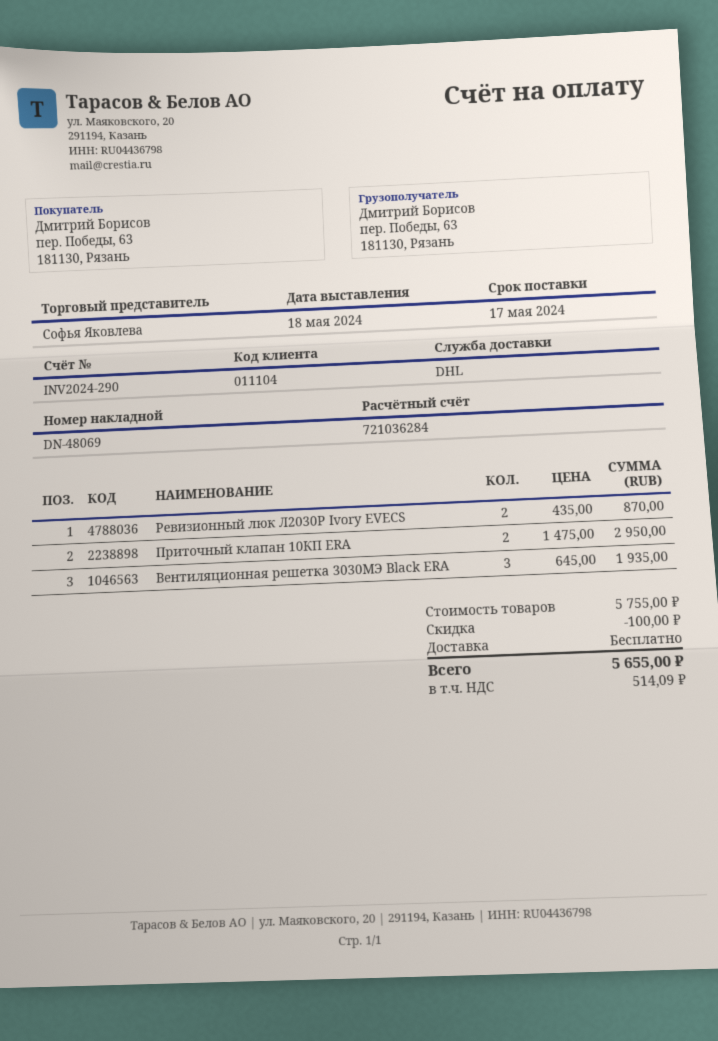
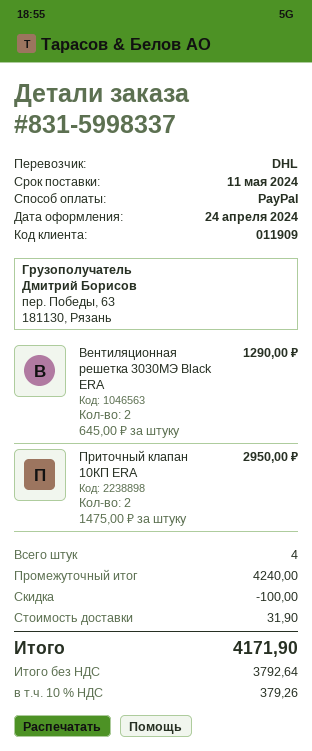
delivery date: 2024-05-17 -> 2024-05-11
customer number: 011104 -> 011909
Ревизионный люк Л2030Р Ivory EVECS: 2 x 435.00 = 870.00 -> none
Вентиляционная решетка 3030МЭ Black ERA: 3 x 645.00 = 1935.00 -> 2 x 645.00 = 1290.00
subtotal: 5755.00 -> 4240.00
shipping: 0.00 -> 31.90
tax: 514.09 -> 379.26
total: 5655.00 -> 4171.90

